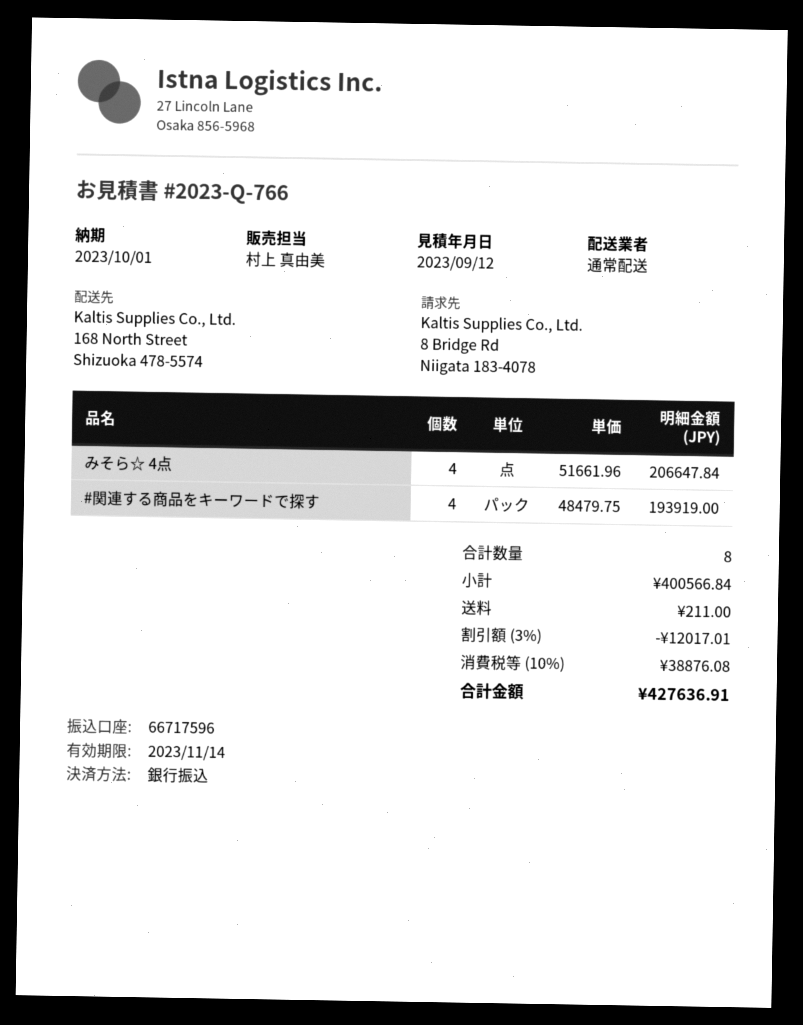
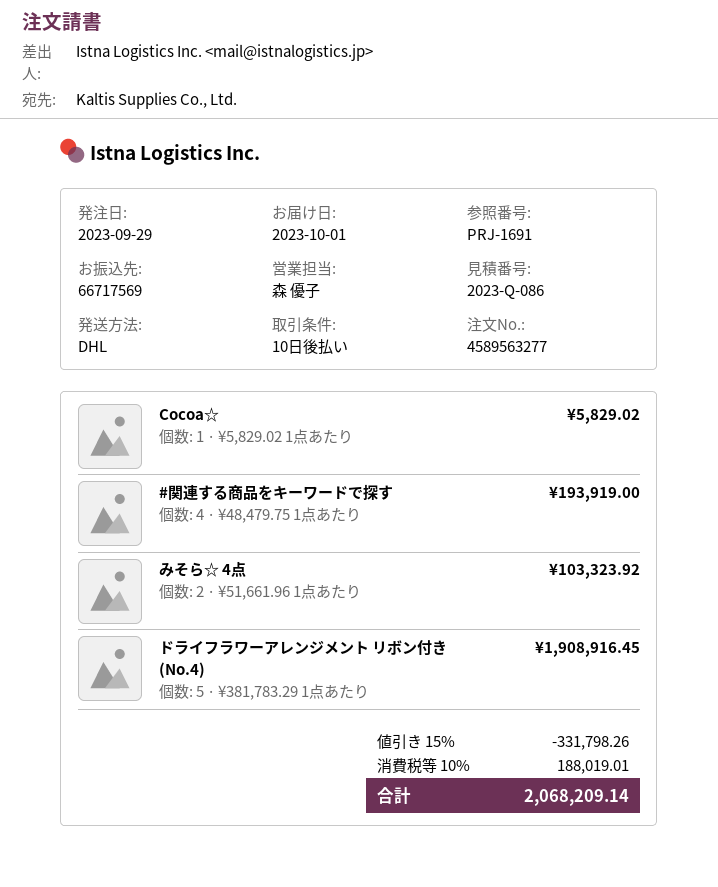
quote number: 2023-Q-766 -> 2023-Q-086
sales rep: 村上 真由美 -> 森 優子
bank account: 66717596 -> 66717569
shipping method: standard -> DHL
みそら☆ 4点: 4 x 51661.96 = 206647.84 -> 2 x 51661.96 = 103323.92
Cocoa☆: none -> 1 x 5829.02 = 5829.02
ドライフラワーアレンジメント リボン付き (No.4): none -> 5 x 381783.29 = 1908916.45
discount: 3% = 12017.01 -> 15% = 331798.26
shipping: 211.00 -> none
tax: 10% = 38876.08 -> 10% = 188019.01
total: 427636.91 -> 2068209.14

